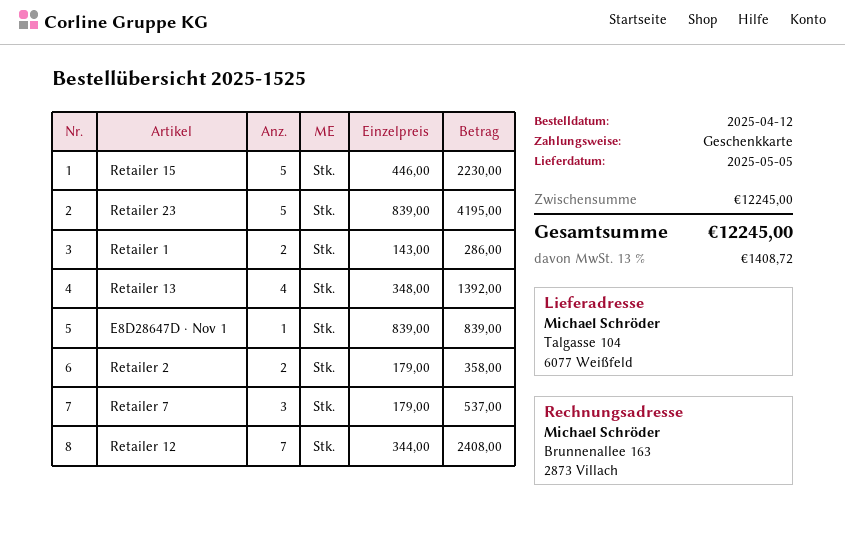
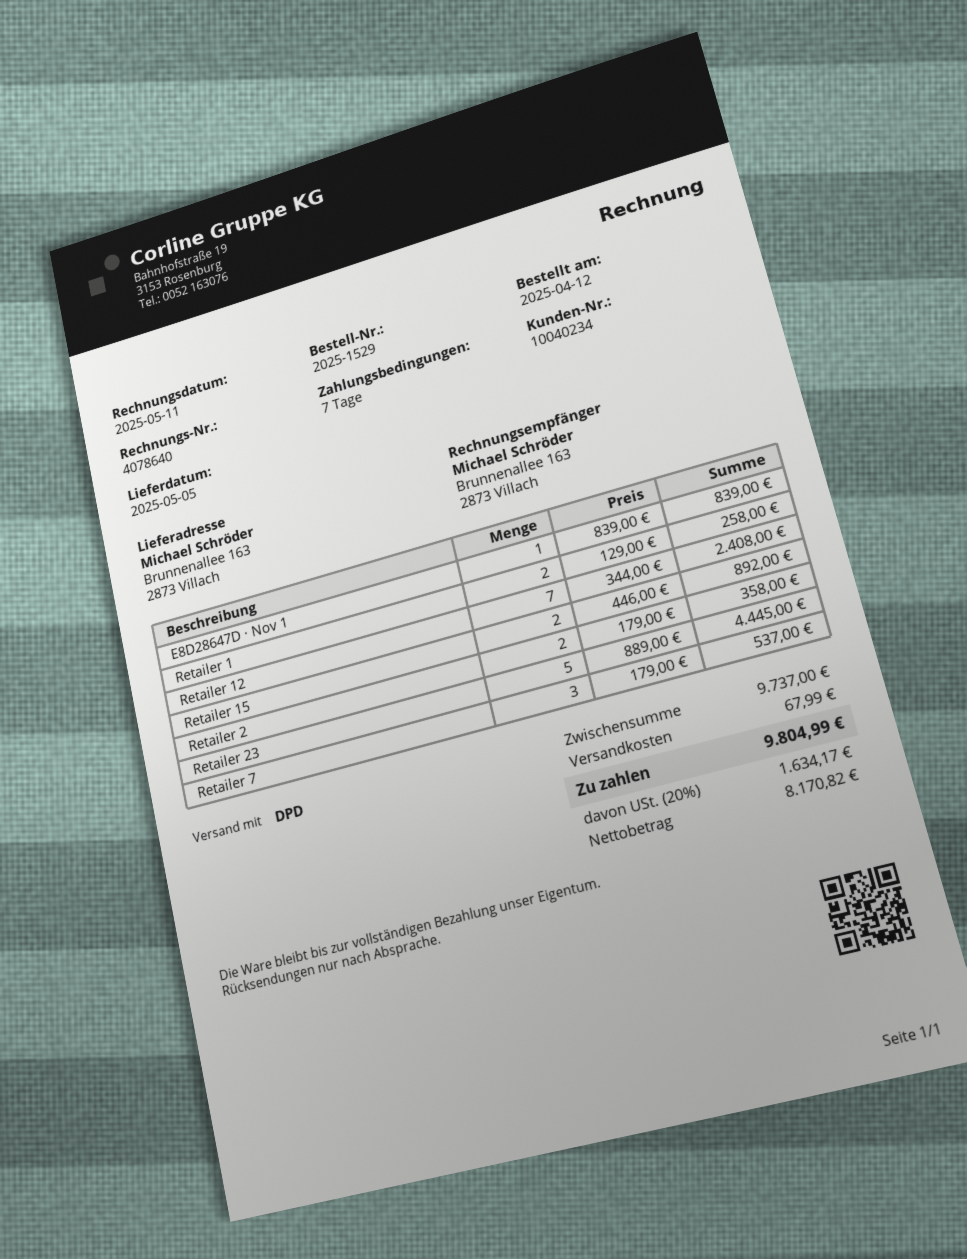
order number: 2025-1525 -> 2025-1529
ship to: Talgasse 104, 6077 Weißfeld -> Brunnenallee 163, 2873 Villach
Retailer 15: 5 x 446.00 = 2230.00 -> 2 x 446.00 = 892.00
Retailer 23: 5 x 839.00 = 4195.00 -> 5 x 889.00 = 4445.00
Retailer 1: 2 x 143.00 = 286.00 -> 2 x 129.00 = 258.00
Retailer 13: 4 x 348.00 = 1392.00 -> none
subtotal: 12245.00 -> 9737.00
shipping: none -> 67.99
tax: 13% = 1408.72 -> 20% = 1634.17
total: 12245.00 -> 9804.99

